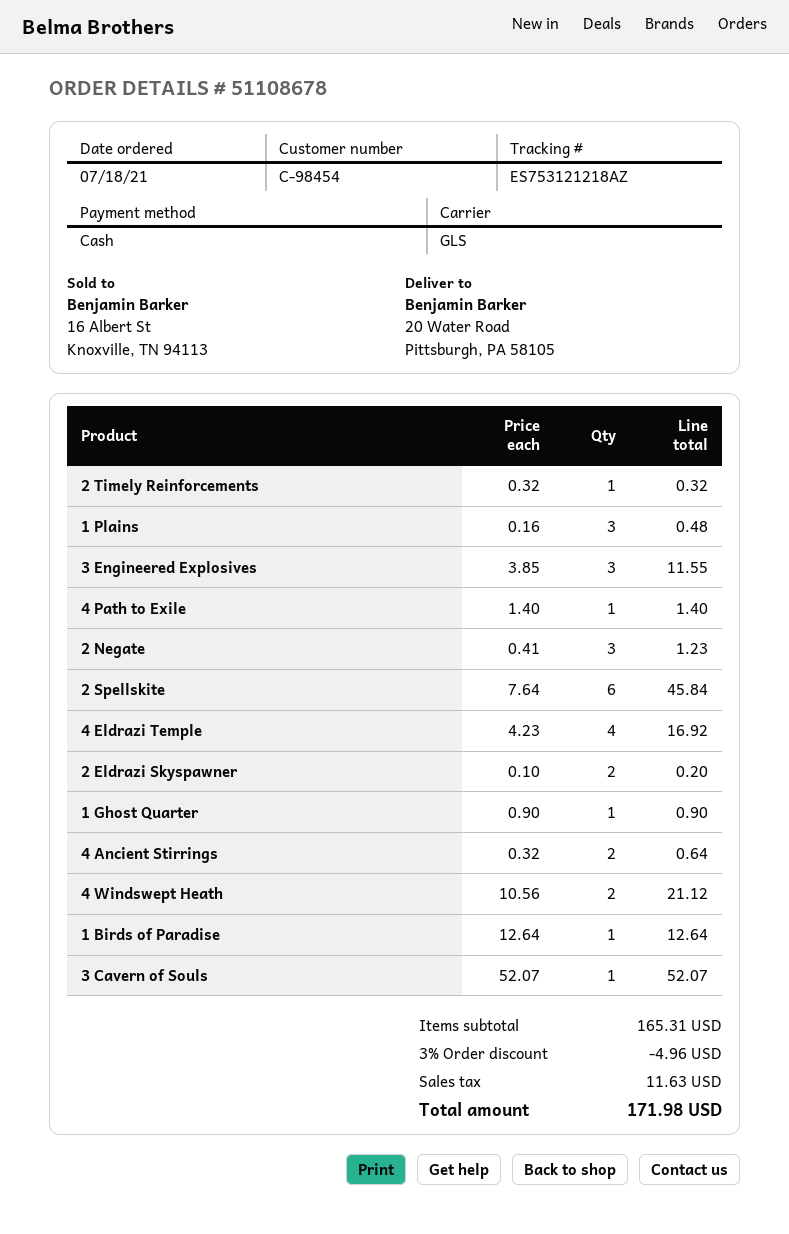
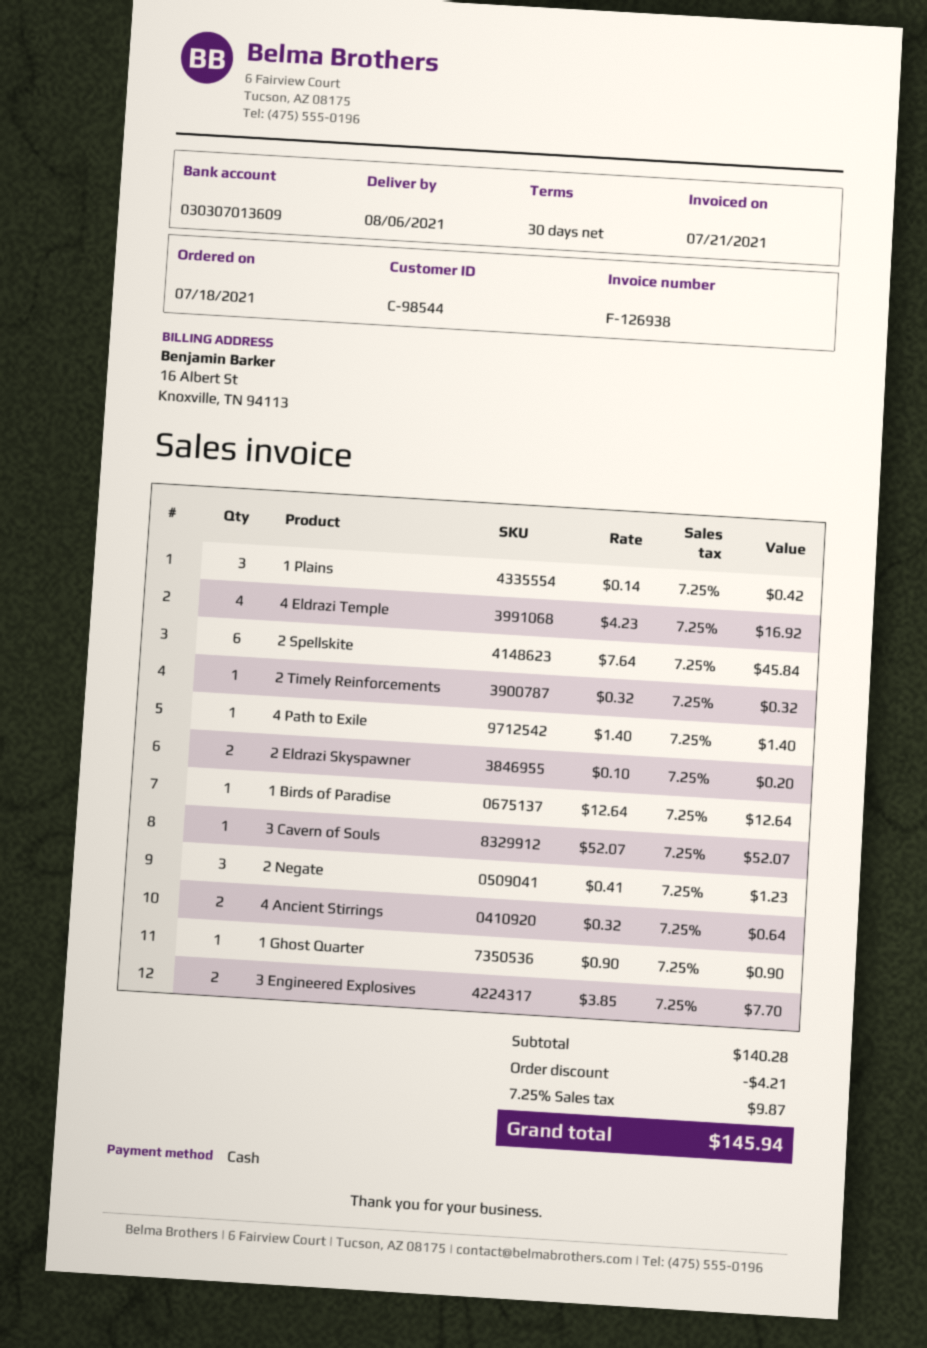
customer number: C-98454 -> C-98544
1 Plains: 3 x 0.16 = 0.48 -> 3 x 0.14 = 0.42
3 Engineered Explosives: 3 x 3.85 = 11.55 -> 2 x 3.85 = 7.70
4 Windswept Heath: 2 x 10.56 = 21.12 -> none
subtotal: 165.31 -> 140.28
discount: 4.96 -> 4.21
tax: 11.63 -> 9.87
total: 171.98 -> 145.94

